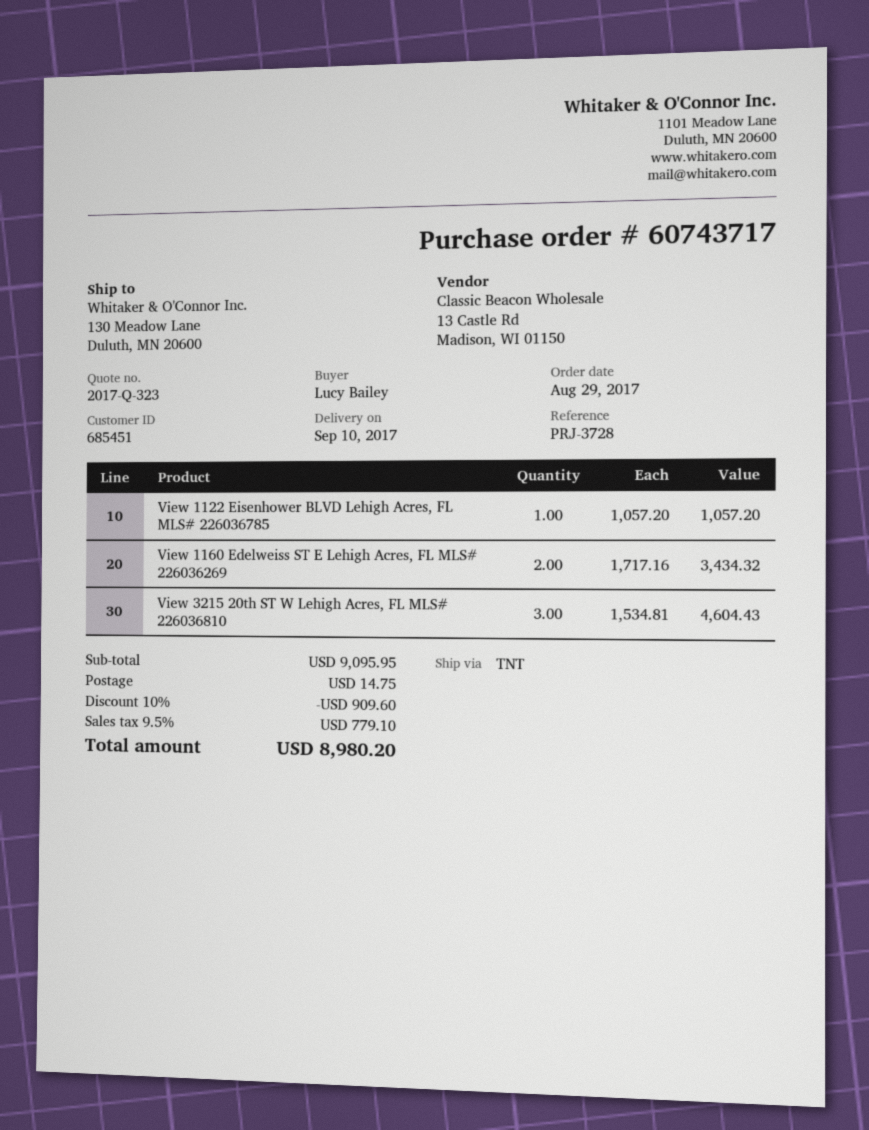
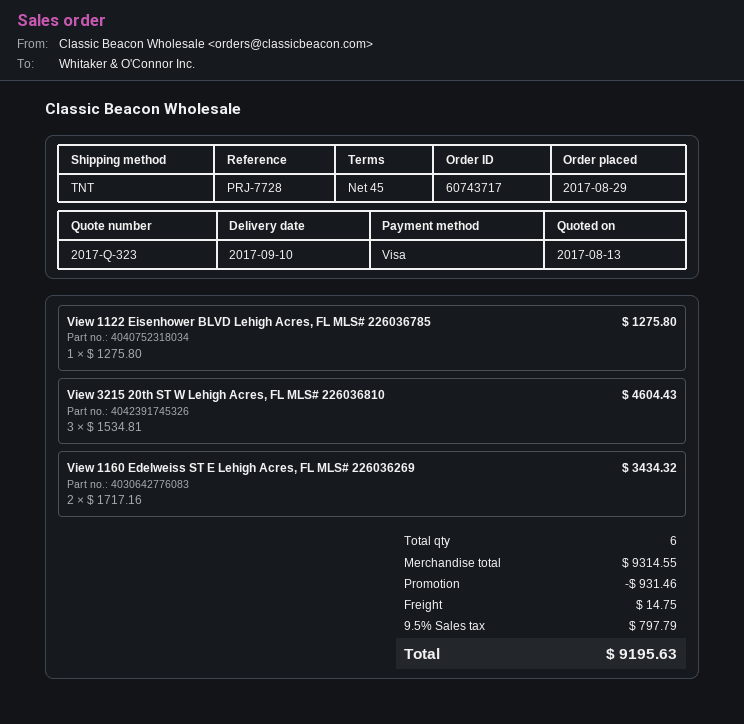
reference: PRJ-3728 -> PRJ-7728
View 1122 Eisenhower BLVD Lehigh Acres, FL MLS# 226036785: 1 x 1057.20 = 1057.20 -> 1 x 1275.80 = 1275.80
subtotal: 9095.95 -> 9314.55
discount: 909.60 -> 931.46
tax: 9.5% = 779.10 -> 9.5% = 797.79
total: 8980.20 -> 9195.63

